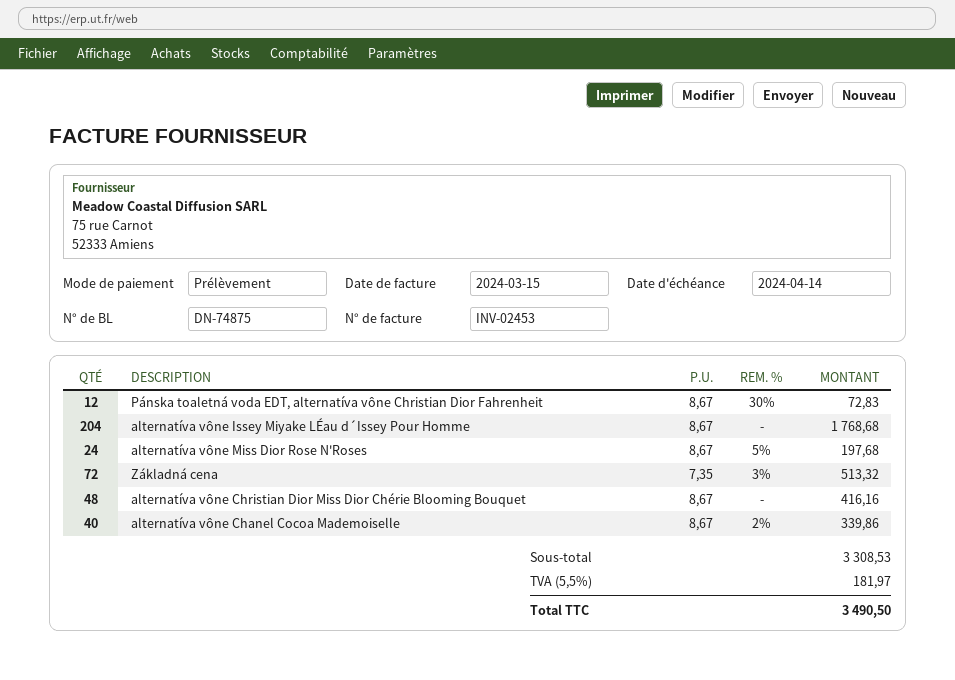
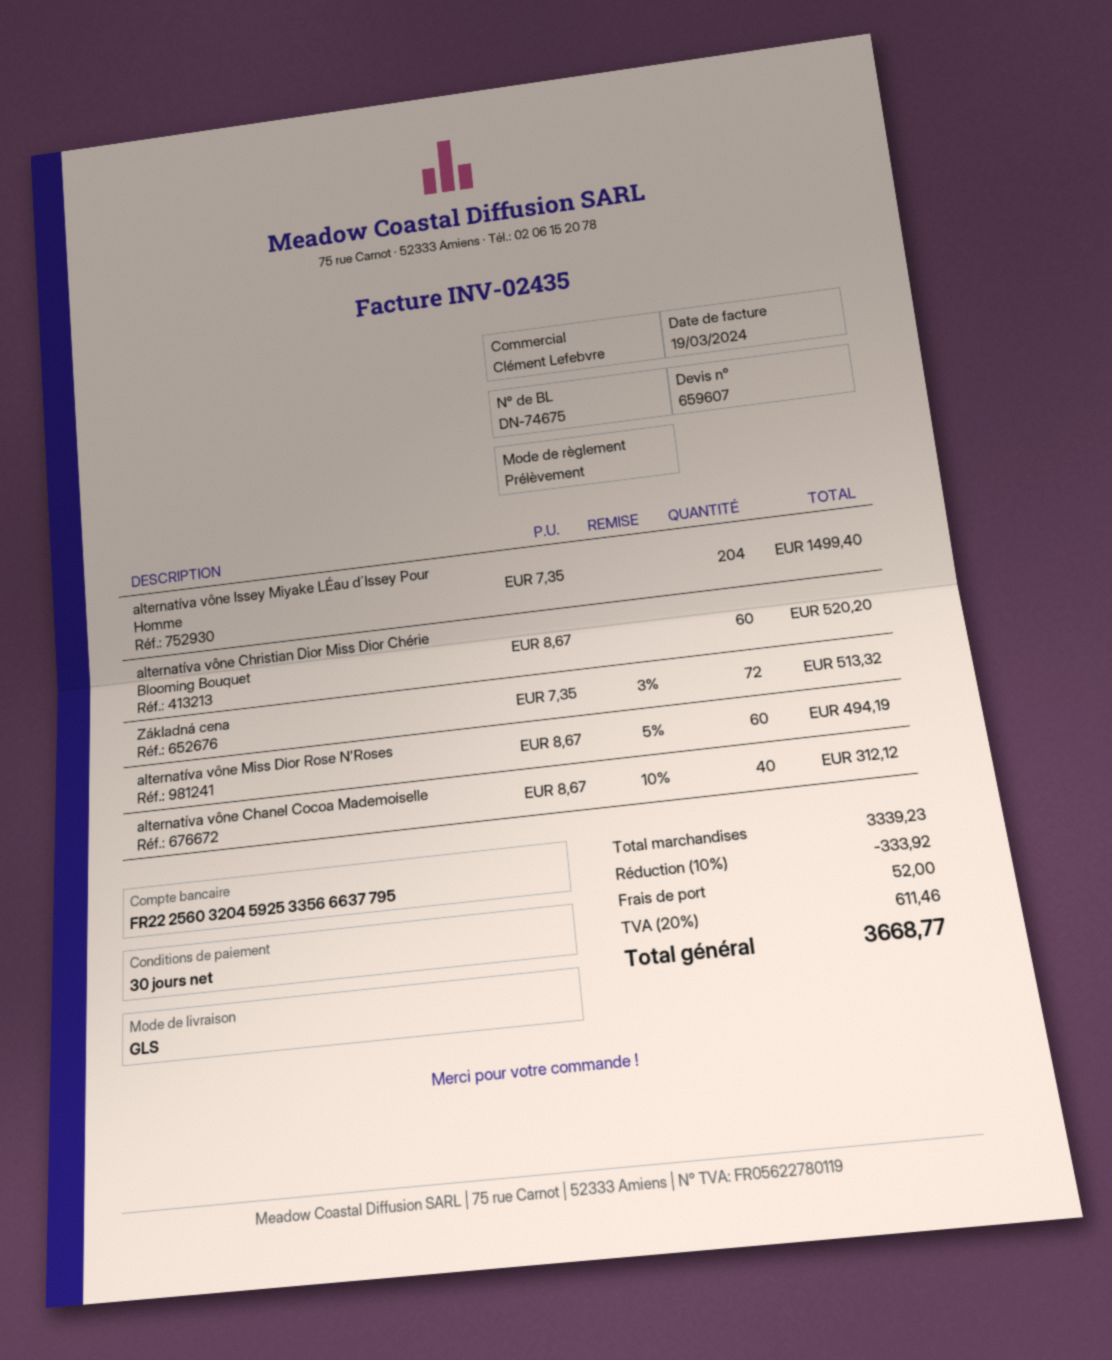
delivery note number: DN-74875 -> DN-74675
invoice number: INV-02453 -> INV-02435
invoice date: 2024-03-15 -> 2024-03-19
Pánska toaletná voda EDT, alternatíva vône Christian Dior Fahrenheit: 12 x 8.67 - 30% = 72.83 -> none
alternatíva vône Issey Miyake LÉau d´Issey Pour Homme: 204 x 8.67 = 1768.68 -> 204 x 7.35 = 1499.40
alternatíva vône Miss Dior Rose N'Roses: 24 x 8.67 - 5% = 197.68 -> 60 x 8.67 - 5% = 494.19
alternatíva vône Christian Dior Miss Dior Chérie Blooming Bouquet: 48 x 8.67 = 416.16 -> 60 x 8.67 = 520.20
alternatíva vône Chanel Cocoa Mademoiselle: 40 x 8.67 - 2% = 339.86 -> 40 x 8.67 - 10% = 312.12
subtotal: 3308.53 -> 3339.23
discount: none -> 10% = 333.92
shipping: none -> 52.00
tax: 5.5% = 181.97 -> 20% = 611.46
total: 3490.50 -> 3668.77

